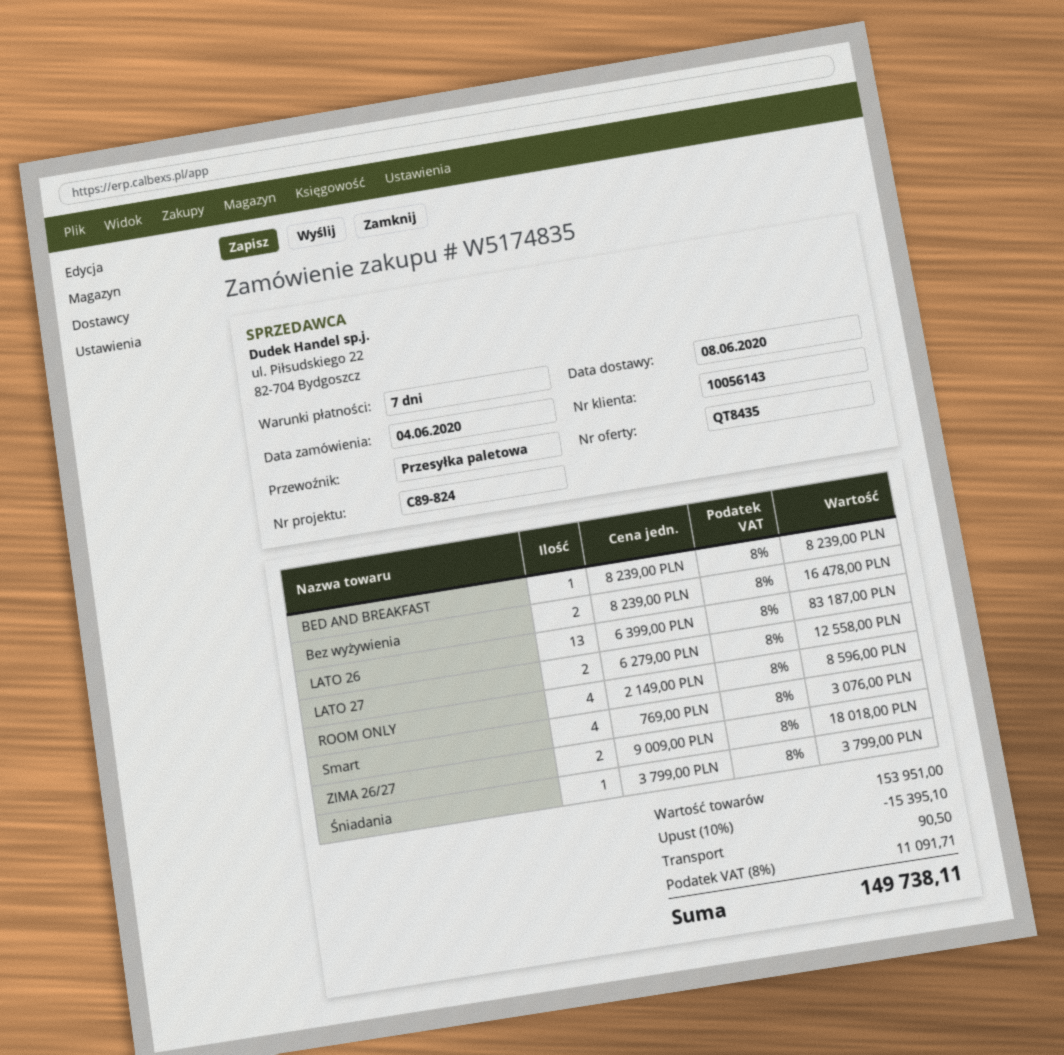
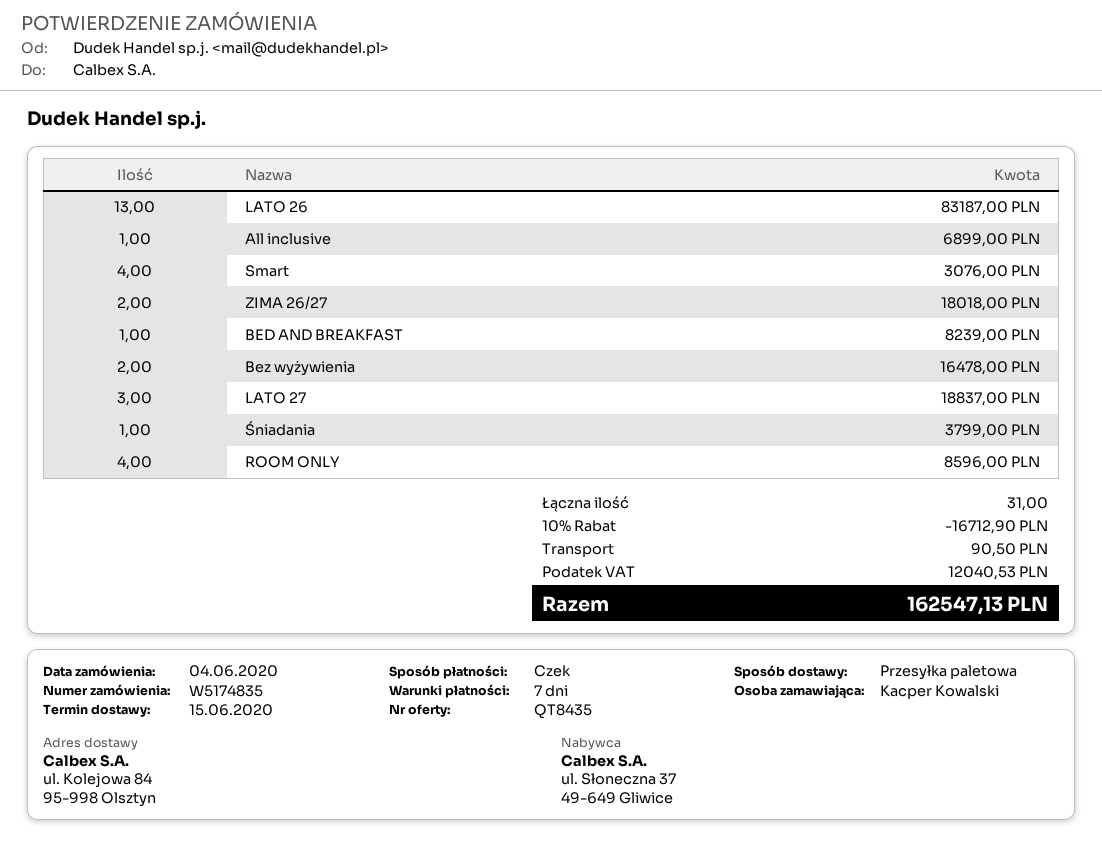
delivery date: 2020-06-08 -> 2020-06-15
LATO 27: 2 for 12558.00 -> 3 for 18837.00
All inclusive: none -> 1 for 6899.00
discount: 10% = 15395.10 -> 10% = 16712.90
tax: 11091.71 -> 12040.53
total: 149738.11 -> 162547.13

